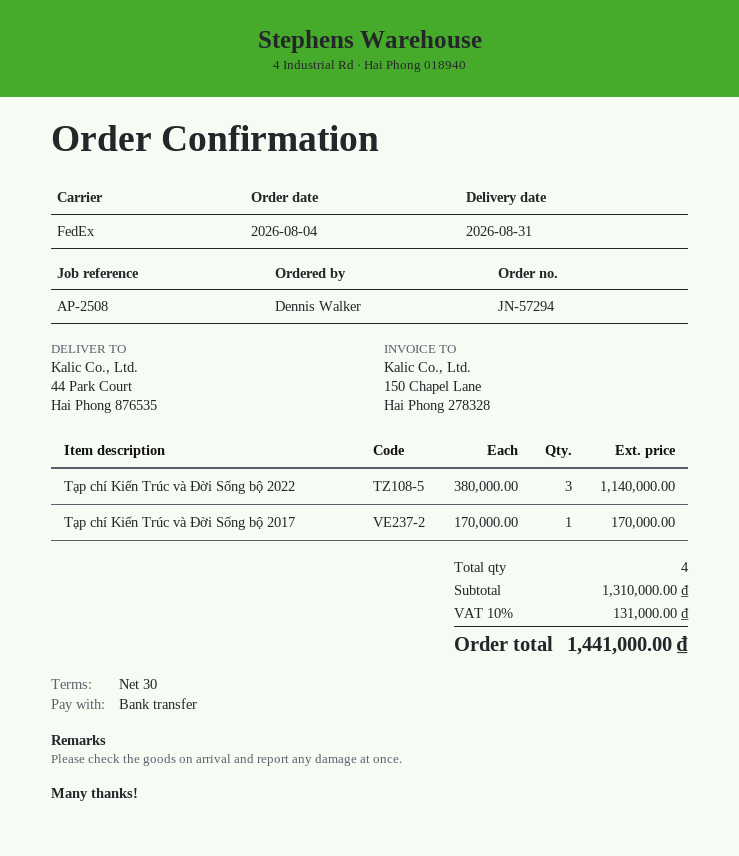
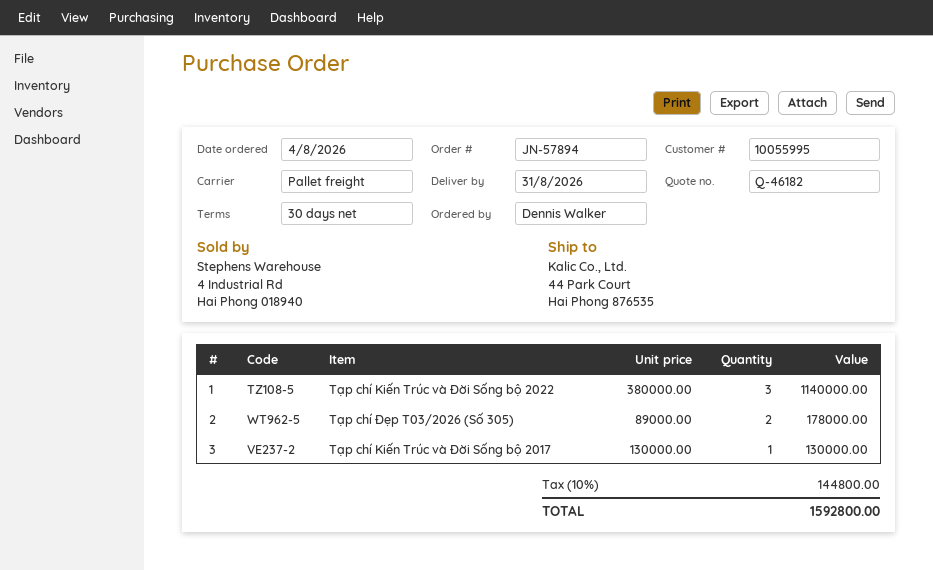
order number: JN-57294 -> JN-57894
shipping method: FedEx -> pallet freight
Tạp chí Kiến Trúc và Đời Sống bộ 2017: 1 x 170000.00 = 170000.00 -> 1 x 130000.00 = 130000.00
Tạp chí Đẹp T03/2026 (Số 305): none -> 2 x 89000.00 = 178000.00
tax: 10% = 131000.00 -> 10% = 144800.00
total: 1441000.00 -> 1592800.00

